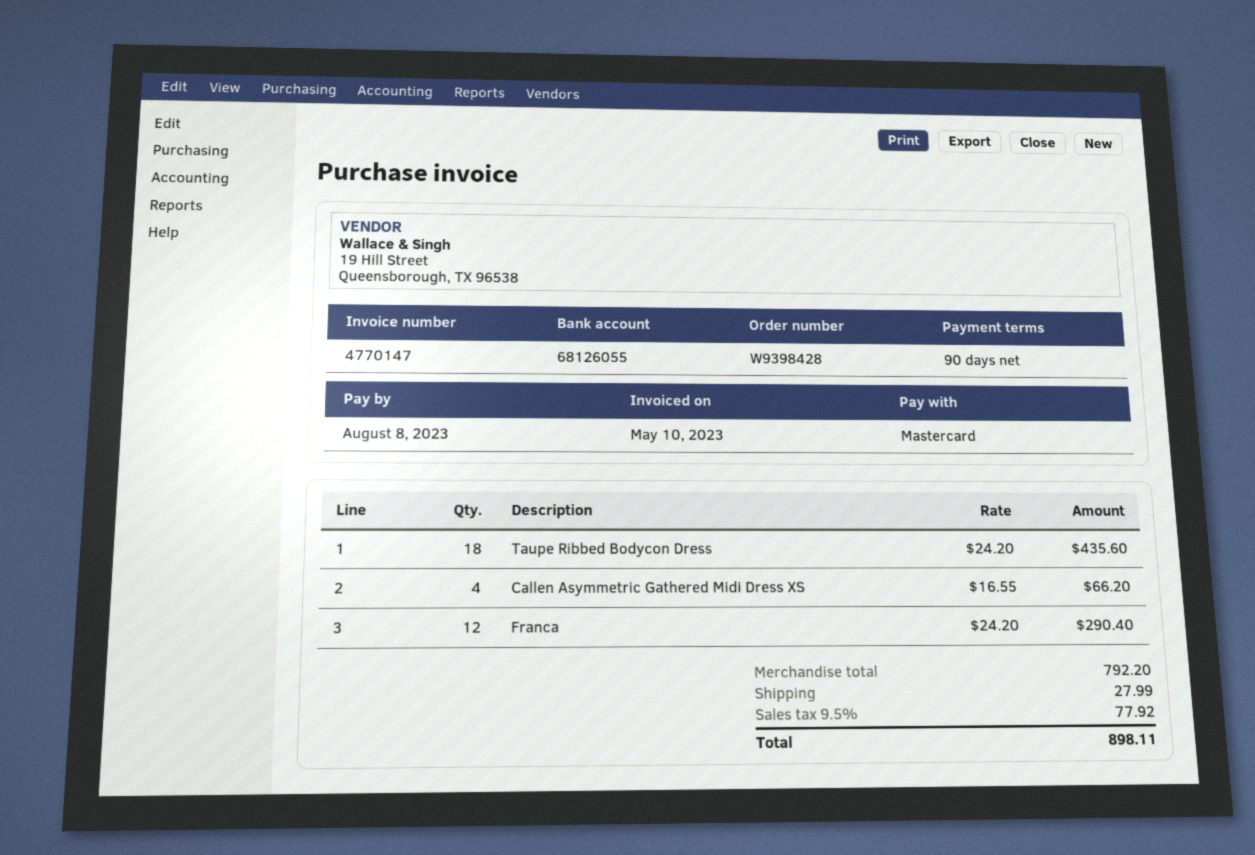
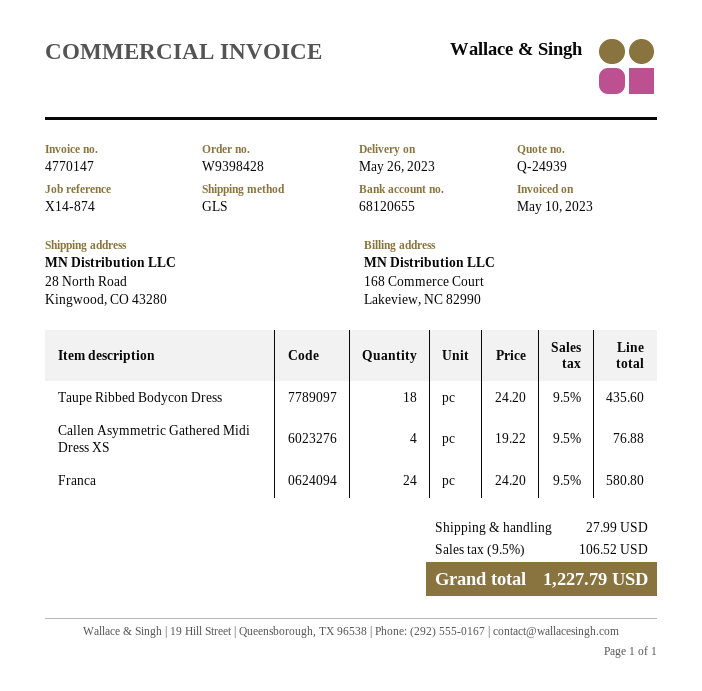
bank account: 68126055 -> 68120655
Callen Asymmetric Gathered Midi Dress XS: 4 x 16.55 = 66.20 -> 4 x 19.22 = 76.88
Franca: 12 x 24.20 = 290.40 -> 24 x 24.20 = 580.80
tax: 9.5% = 77.92 -> 9.5% = 106.52
total: 898.11 -> 1227.79

